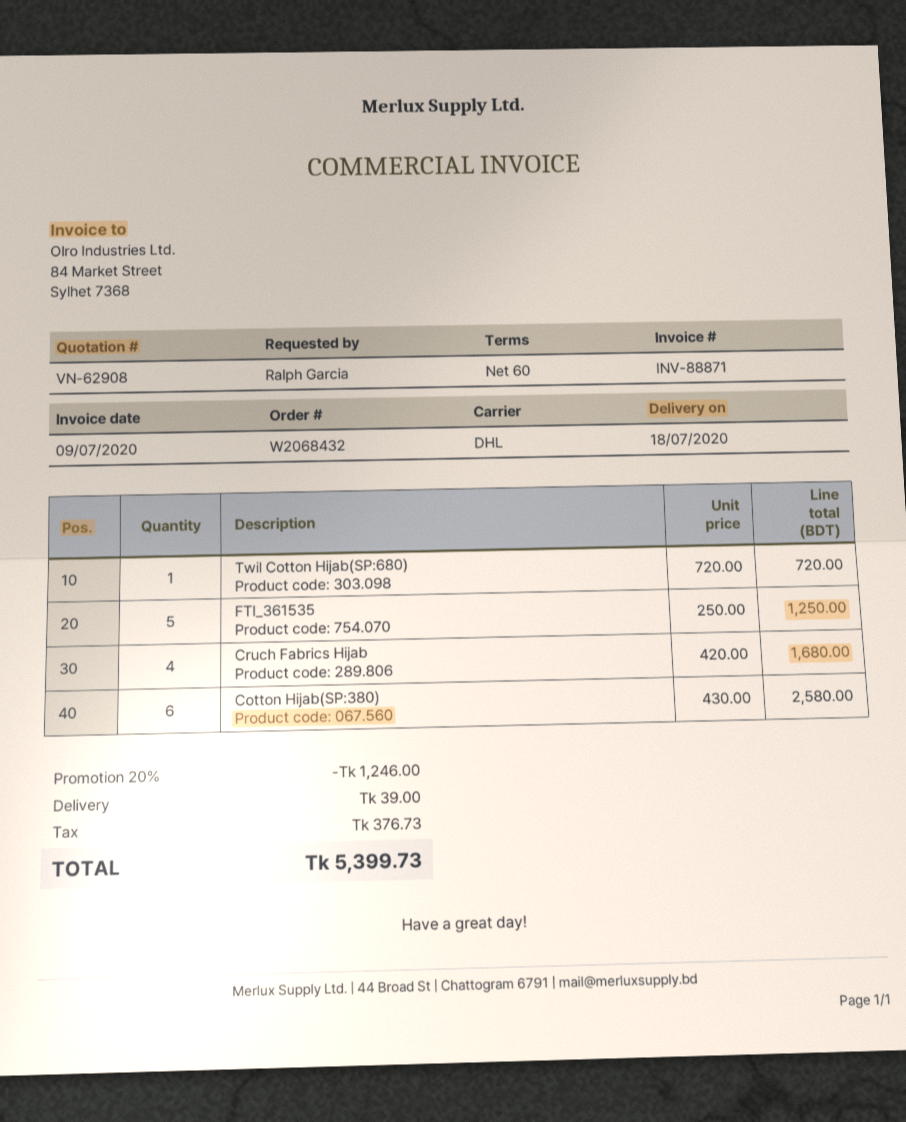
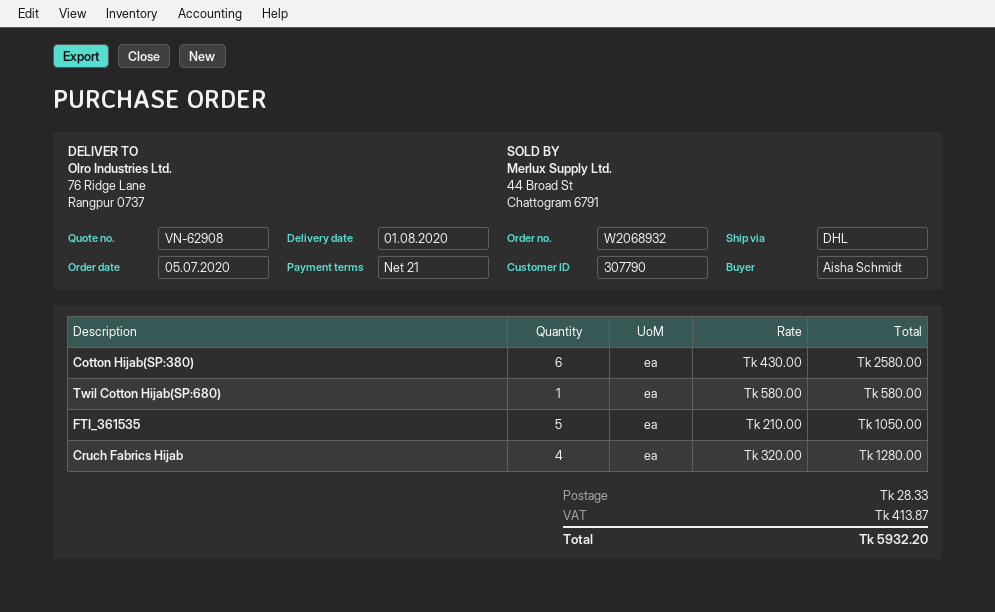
order number: W2068432 -> W2068932
delivery date: 2020-07-18 -> 2020-08-01
payment terms: 60 days -> 21 days
ordered by: Ralph Garcia -> Aisha Schmidt
Twil Cotton Hijab(SP:680): 1 x 720.00 = 720.00 -> 1 x 580.00 = 580.00
FTI_361535: 5 x 250.00 = 1250.00 -> 5 x 210.00 = 1050.00
Cruch Fabrics Hijab: 4 x 420.00 = 1680.00 -> 4 x 320.00 = 1280.00
discount: 20% = 1246.00 -> none
shipping: 39.00 -> 28.33
tax: 376.73 -> 413.87
total: 5399.73 -> 5932.20

